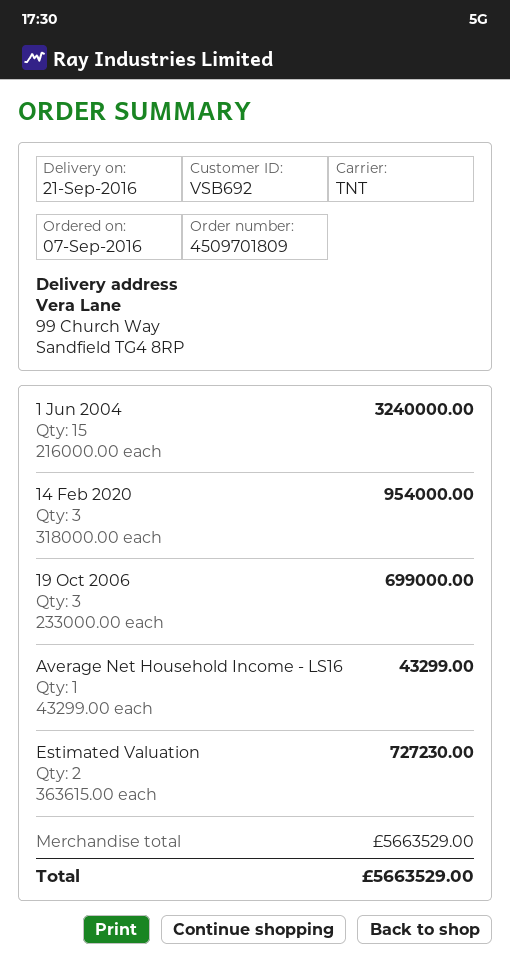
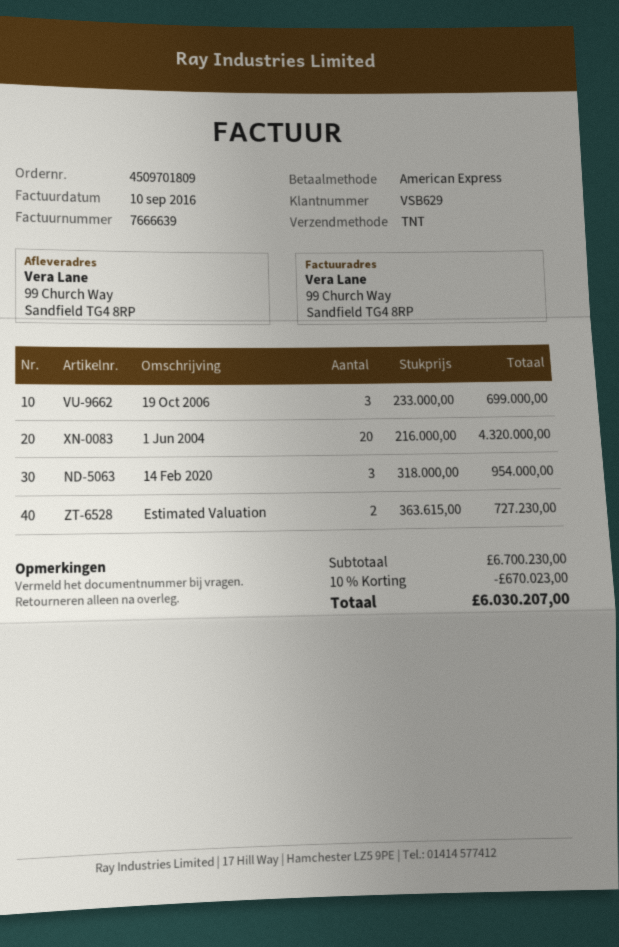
customer number: VSB692 -> VSB629
1 Jun 2004: 15 x 216000.00 = 3240000.00 -> 20 x 216000.00 = 4320000.00
Average Net Household Income - LS16: 1 x 43299.00 = 43299.00 -> none
subtotal: 5663529.00 -> 6700230.00
discount: none -> 10% = 670023.00
total: 5663529.00 -> 6030207.00

